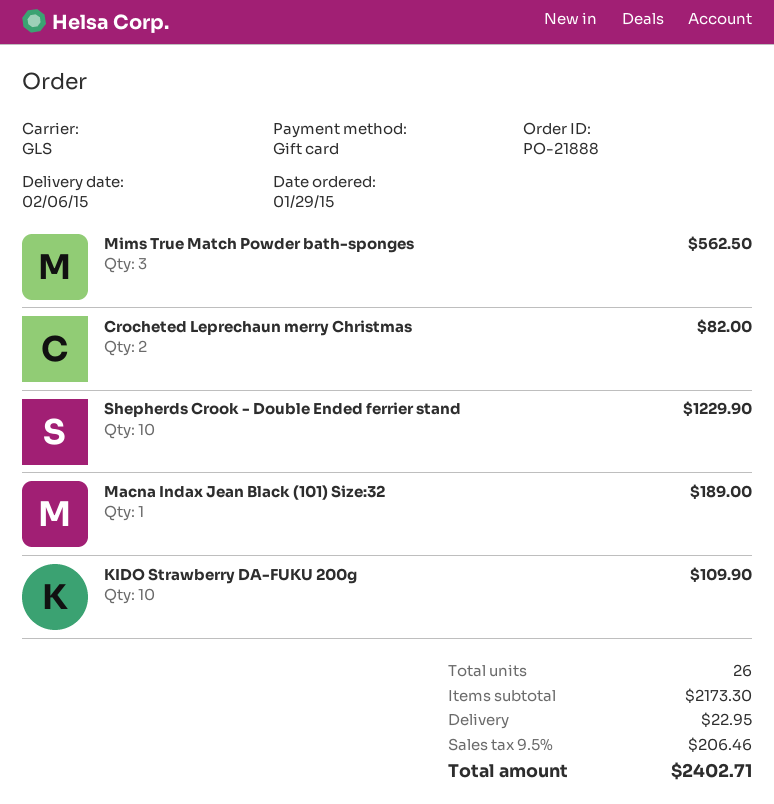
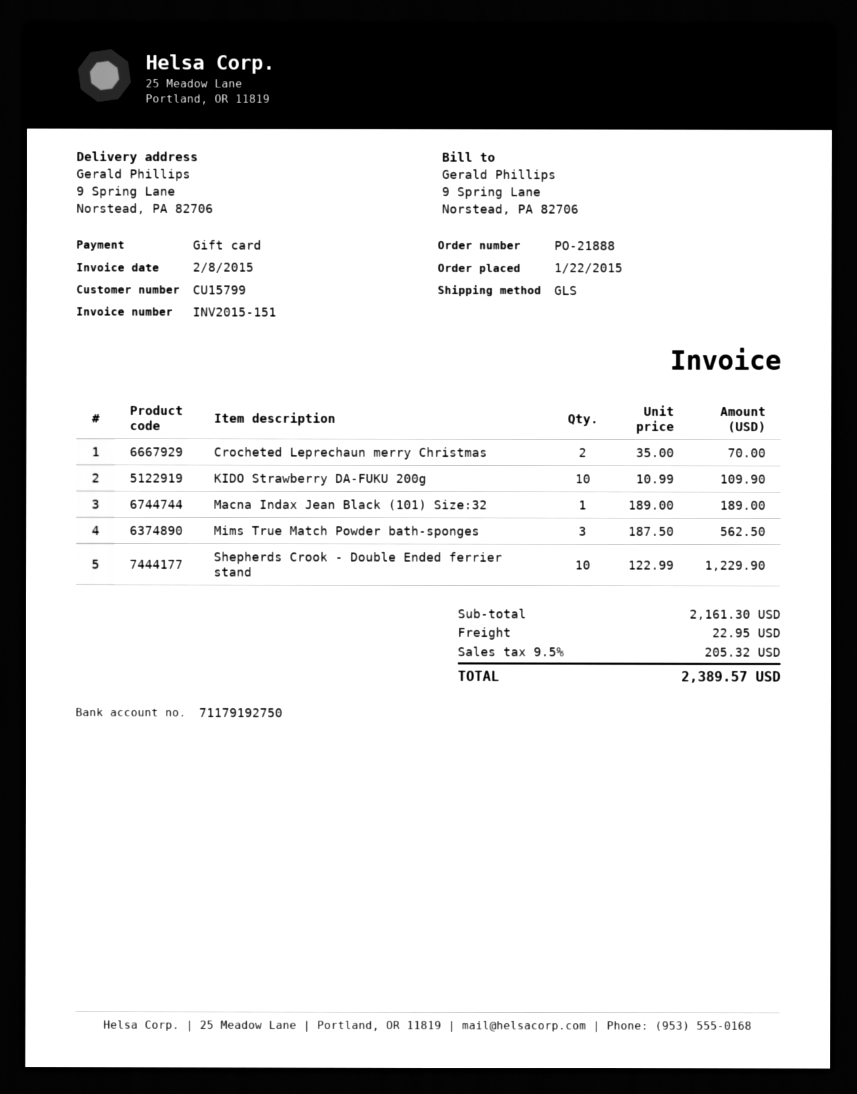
order date: 2015-01-29 -> 2015-01-22
Crocheted Leprechaun merry Christmas: 2 for 82.00 -> 2 for 70.00
subtotal: 2173.30 -> 2161.30
tax: 9.5% = 206.46 -> 9.5% = 205.32
total: 2402.71 -> 2389.57

